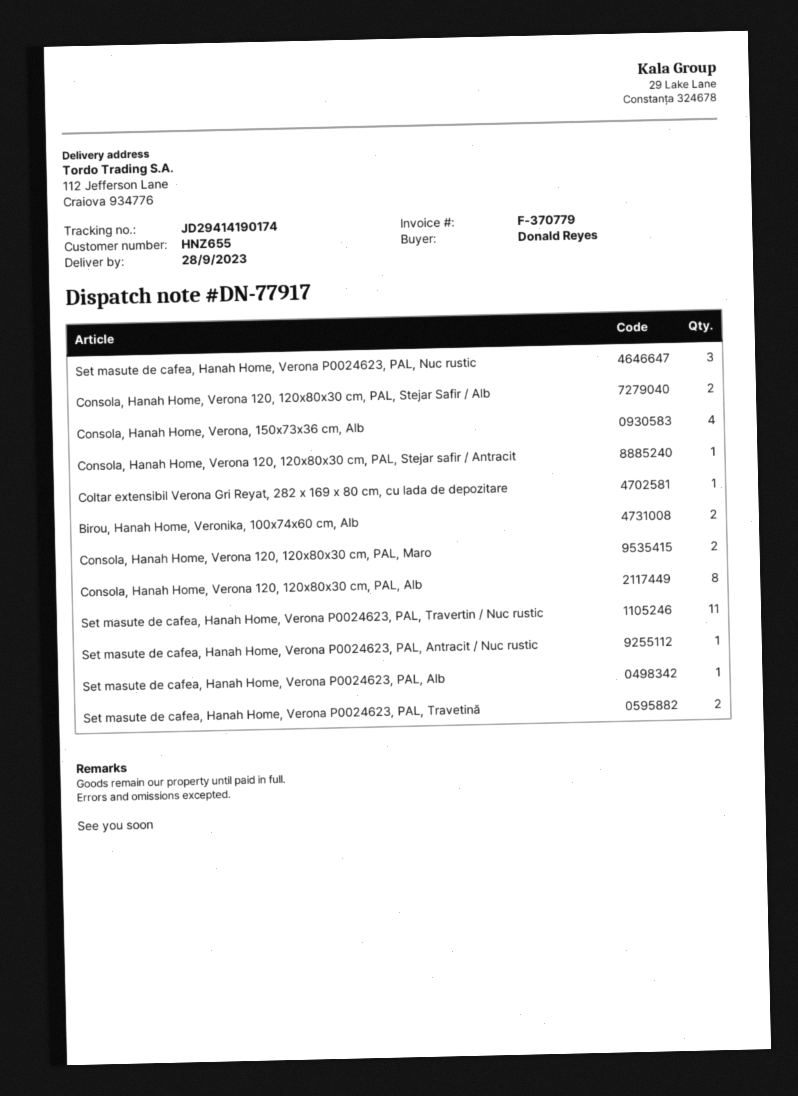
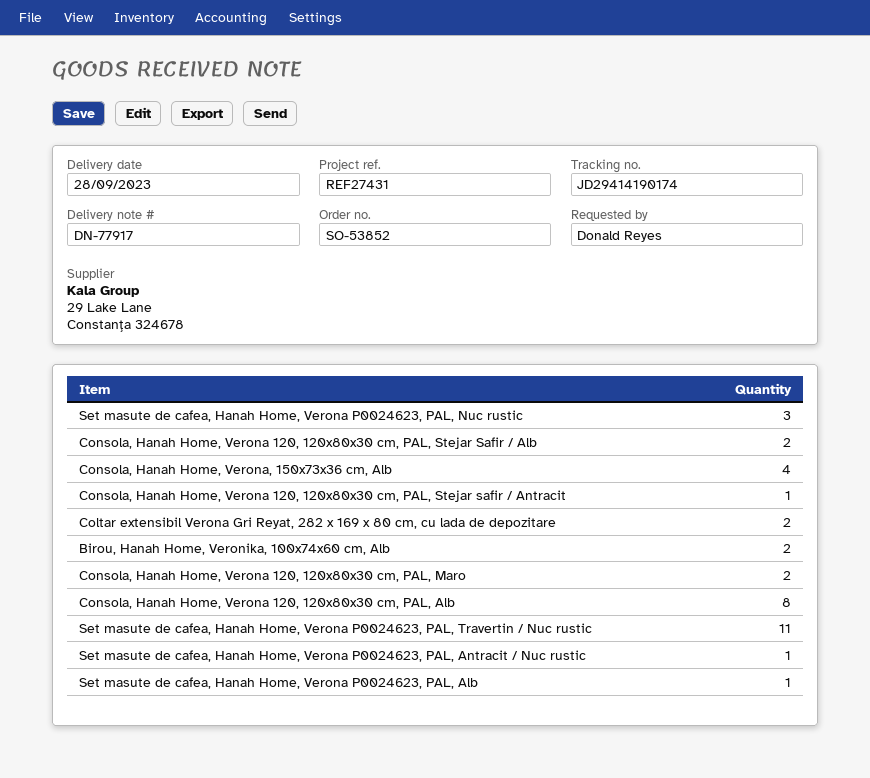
Coltar extensibil Verona Gri Reyat, 282 x 169 x 80 cm, cu lada de depozitare: 1 -> 2
Set masute de cafea, Hanah Home, Verona P0024623, PAL, Travetină: 2 -> none

